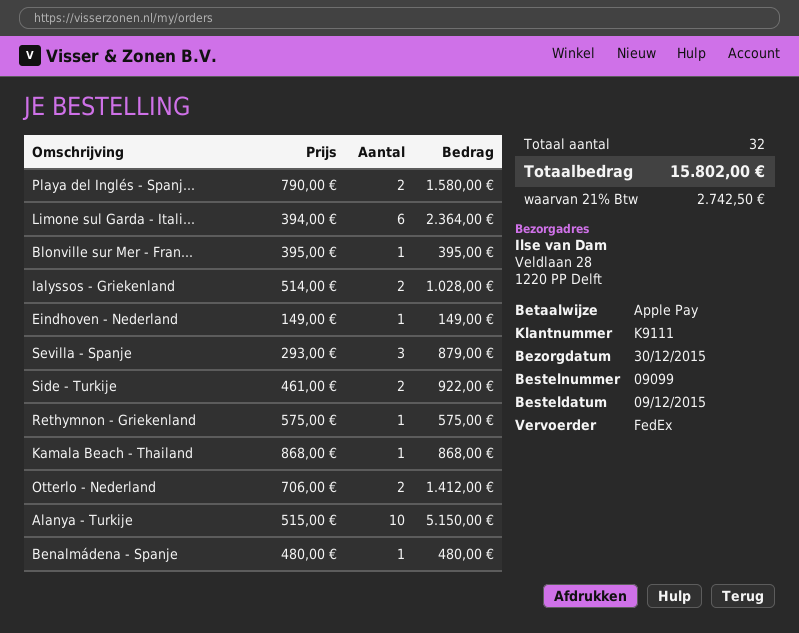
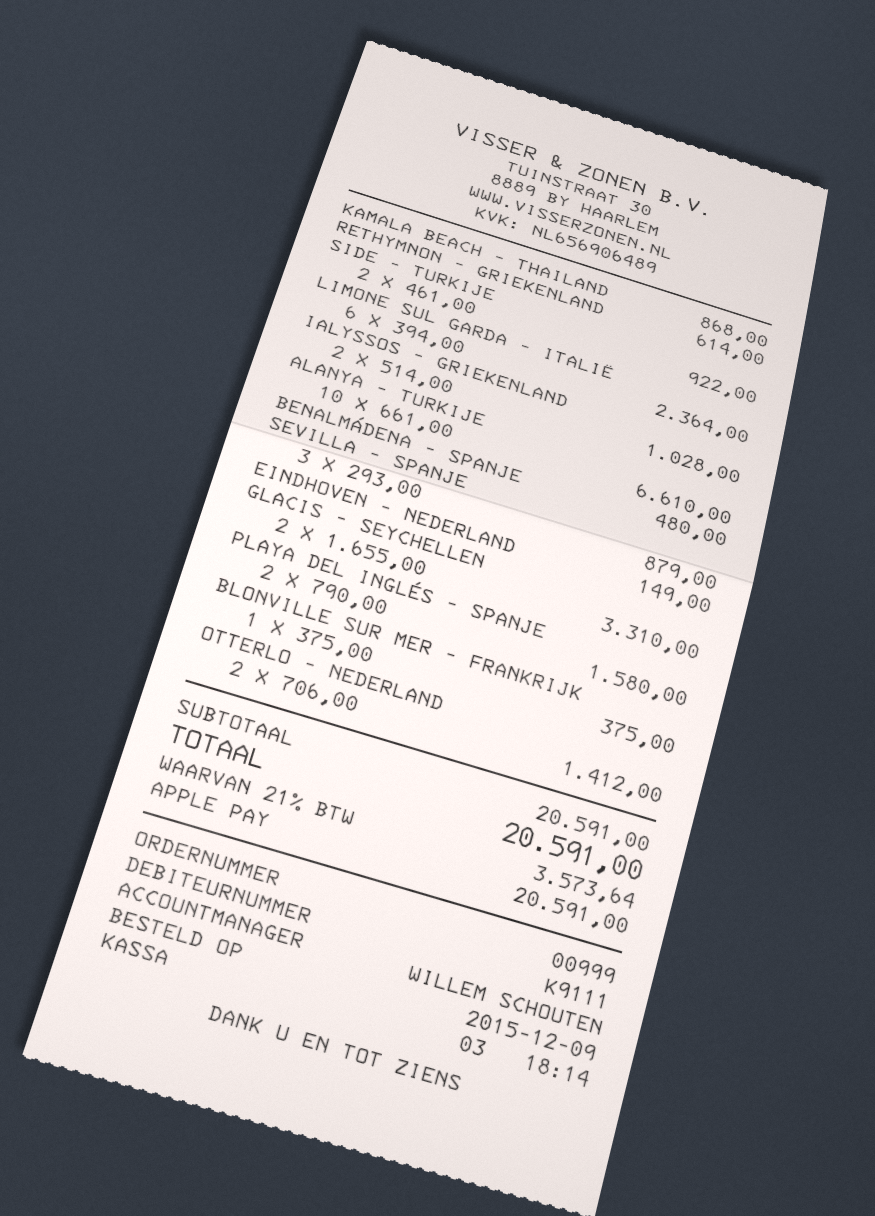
order number: 09099 -> 00999
Blonville sur Mer - Fran...: 1 x 395.00 = 395.00 -> 1 x 375.00 = 375.00
Rethymnon - Griekenland: 1 x 575.00 = 575.00 -> 1 x 614.00 = 614.00
Alanya - Turkije: 10 x 515.00 = 5150.00 -> 10 x 661.00 = 6610.00
GLACIS - SEYCHELLEN: none -> 2 x 1655.00 = 3310.00
tax: 21% = 2742.50 -> 21% = 3573.64
total: 15802.00 -> 20591.00

